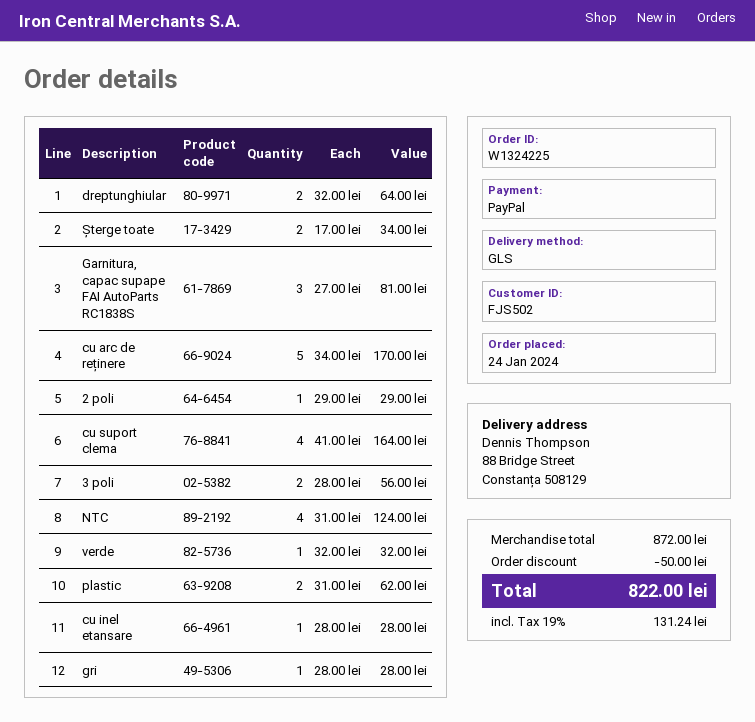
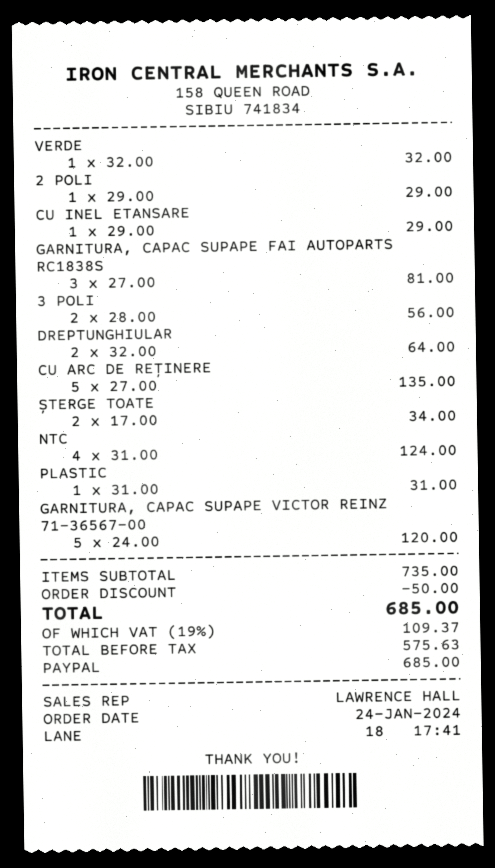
cu arc de reținere: 5 x 34.00 = 170.00 -> 5 x 27.00 = 135.00
cu suport clema: 4 x 41.00 = 164.00 -> none
plastic: 2 x 31.00 = 62.00 -> 1 x 31.00 = 31.00
cu inel etansare: 1 x 28.00 = 28.00 -> 1 x 29.00 = 29.00
gri: 1 x 28.00 = 28.00 -> none
GARNITURA, CAPAC SUPAPE VICTOR REINZ 71-36567-00: none -> 5 x 24.00 = 120.00
subtotal: 872.00 -> 735.00
tax: 19% = 131.24 -> 19% = 109.37
total: 822.00 -> 685.00

